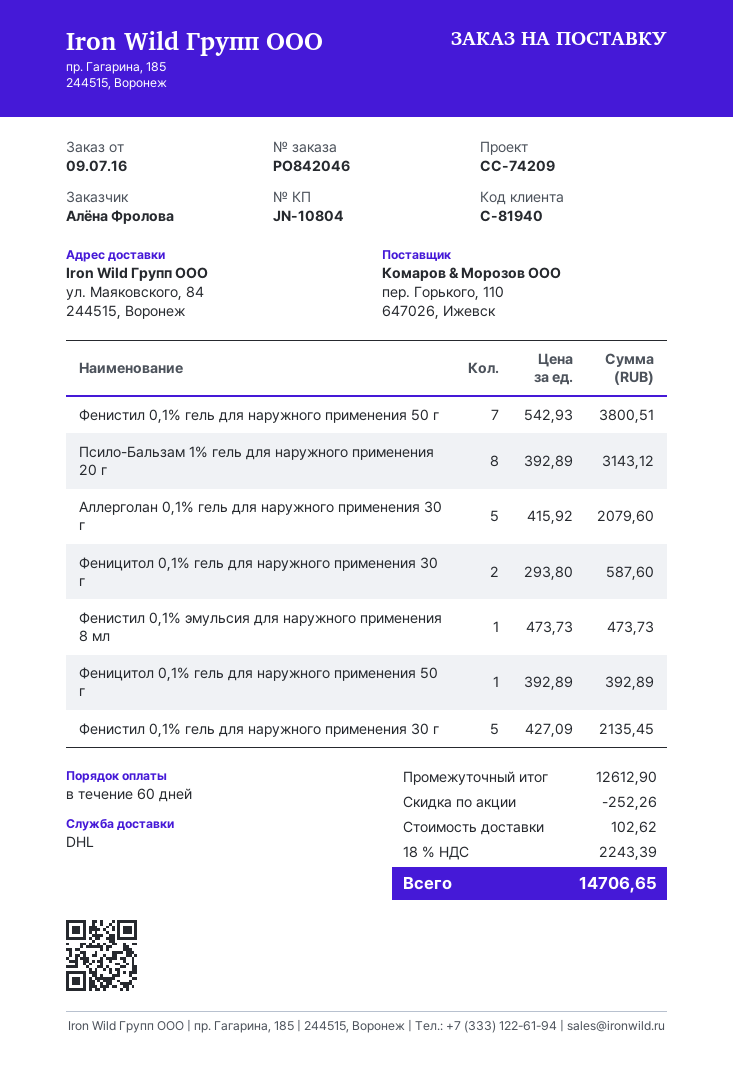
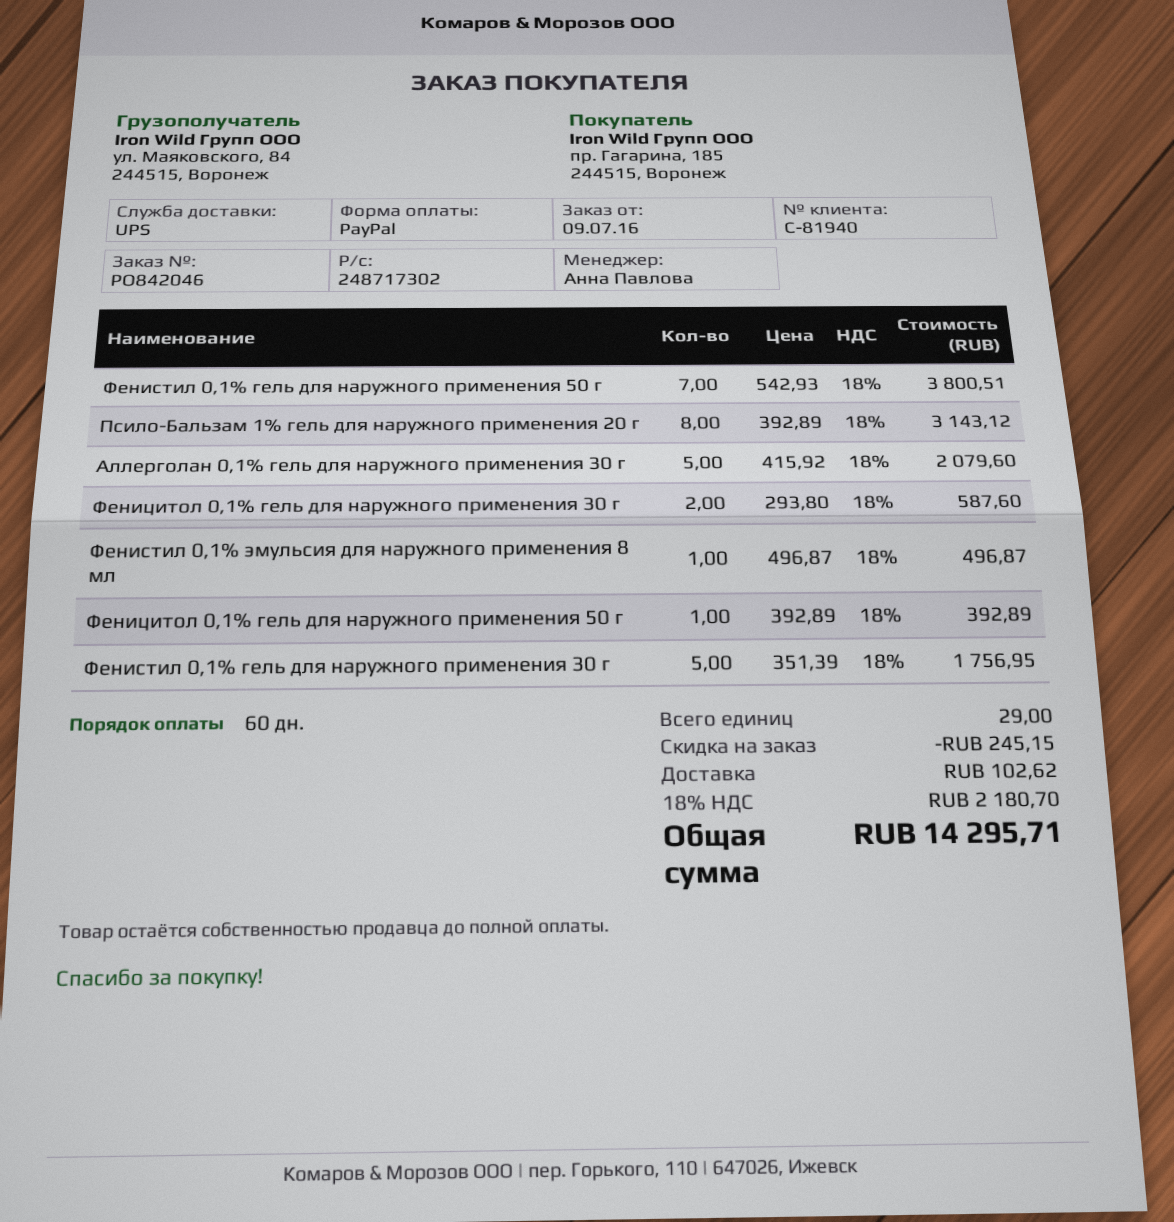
shipping method: DHL -> UPS
Фенистил 0,1% эмульсия для наружного применения 8 мл: 1 x 473.73 = 473.73 -> 1 x 496.87 = 496.87
Фенистил 0,1% гель для наружного применения 30 г: 5 x 427.09 = 2135.45 -> 5 x 351.39 = 1756.95
discount: 252.26 -> 245.15
tax: 18% = 2243.39 -> 18% = 2180.70
total: 14706.65 -> 14295.71

